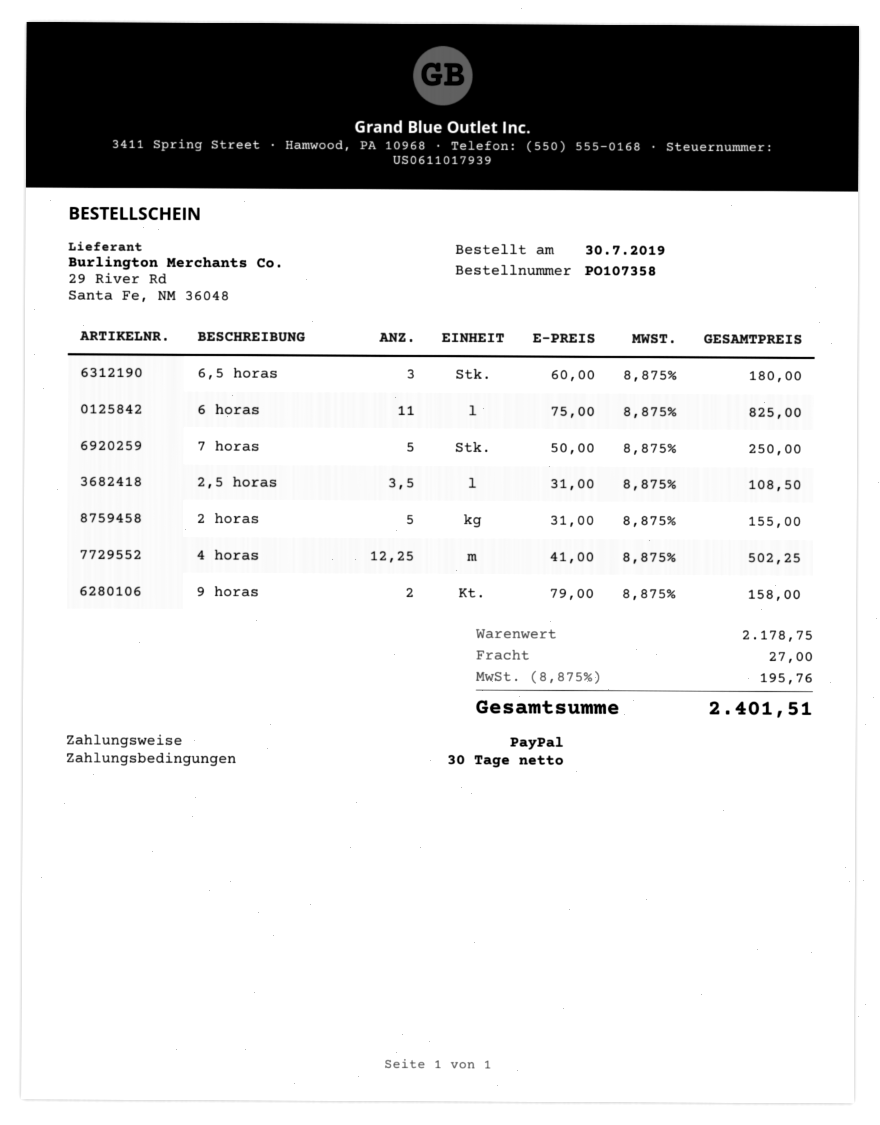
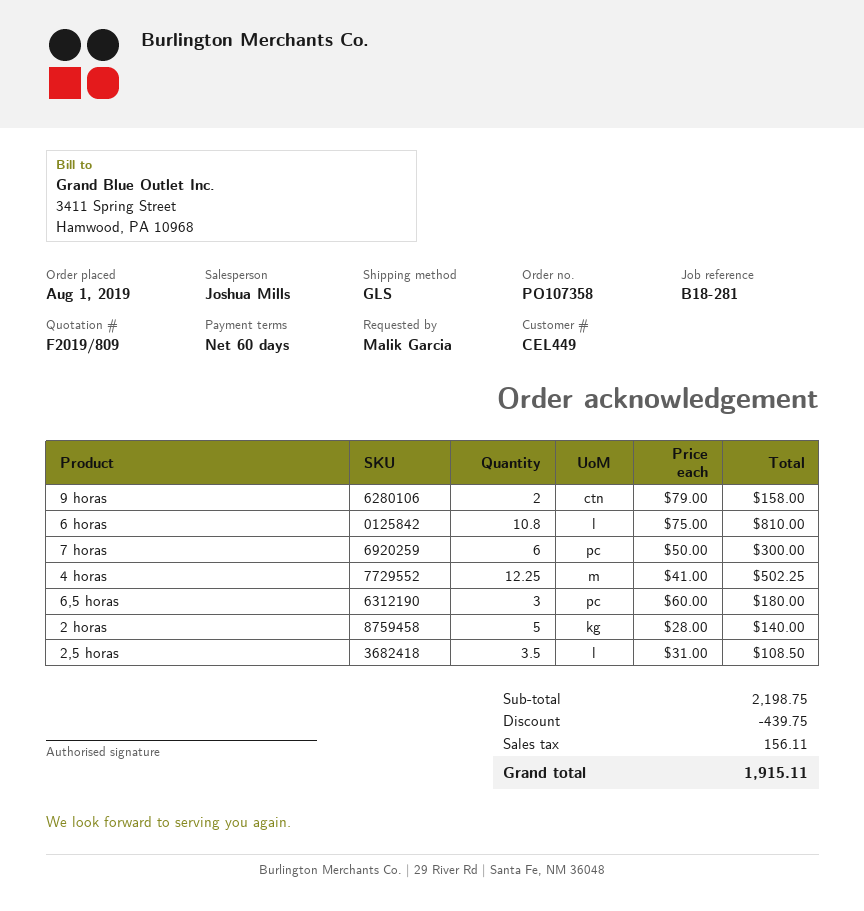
order date: 2019-07-30 -> 2019-08-01
payment terms: 30 days -> 60 days
6 horas: 11 x 75.00 = 825.00 -> 10.8 x 75.00 = 810.00
7 horas: 5 x 50.00 = 250.00 -> 6 x 50.00 = 300.00
2 horas: 5 x 31.00 = 155.00 -> 5 x 28.00 = 140.00
subtotal: 2178.75 -> 2198.75
discount: none -> 439.75
shipping: 27.00 -> none
tax: 195.76 -> 156.11
total: 2401.51 -> 1915.11

